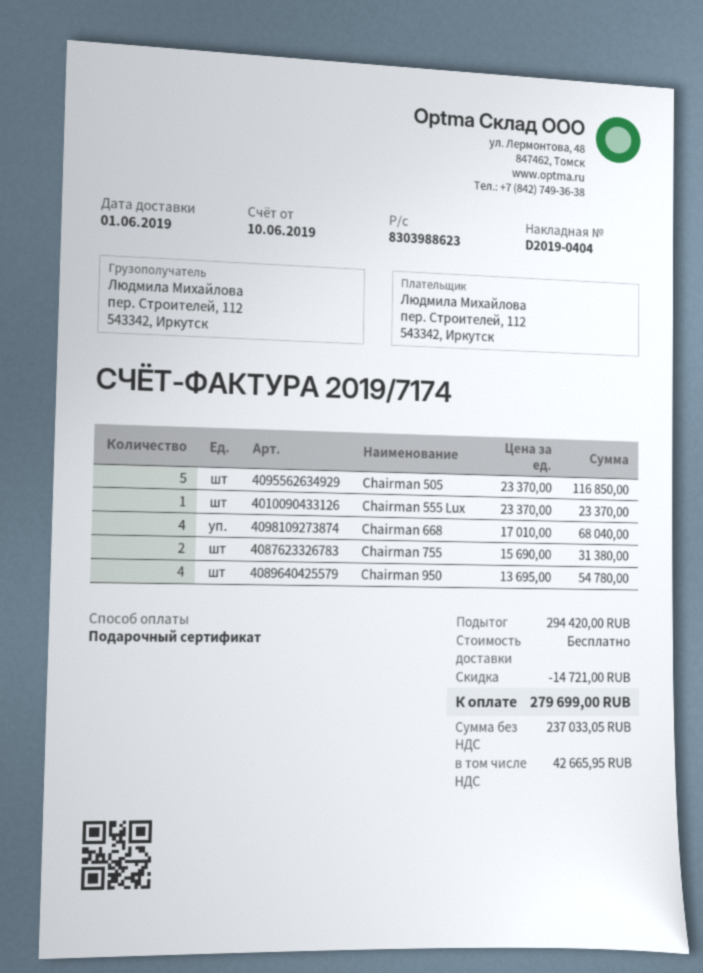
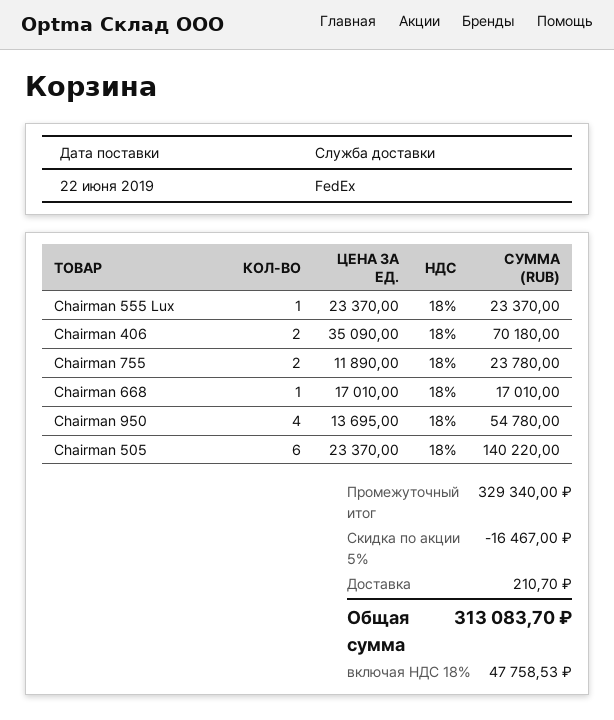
delivery date: 2019-06-01 -> 2019-06-22
Chairman 505: 5 x 23370.00 = 116850.00 -> 6 x 23370.00 = 140220.00
Chairman 668: 4 x 17010.00 = 68040.00 -> 1 x 17010.00 = 17010.00
Chairman 755: 2 x 15690.00 = 31380.00 -> 2 x 11890.00 = 23780.00
Chairman 406: none -> 2 x 35090.00 = 70180.00
subtotal: 294420.00 -> 329340.00
discount: 14721.00 -> 16467.00
shipping: 0.00 -> 210.70
tax: 42665.95 -> 47758.53
total: 279699.00 -> 313083.70

